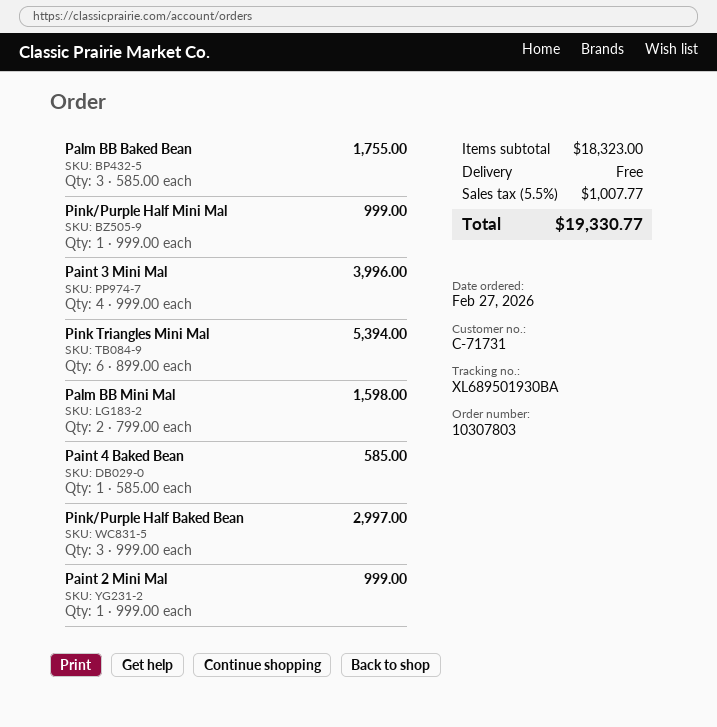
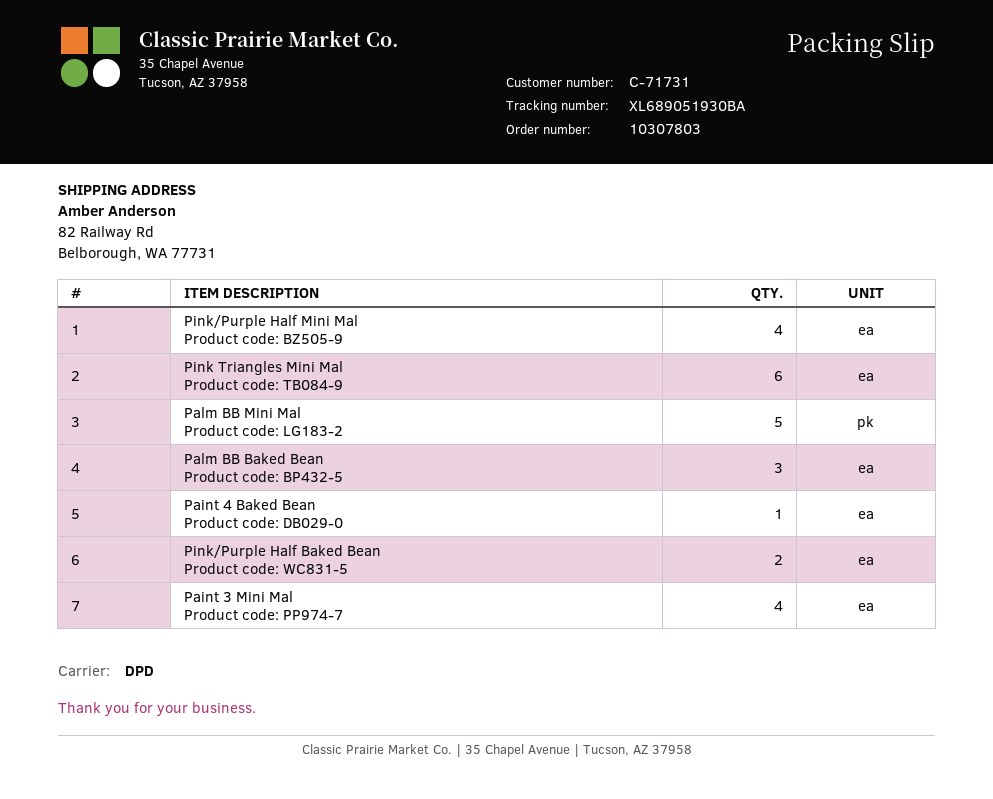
tracking number: XL689501930BA -> XL689051930BA
Pink/Purple Half Mini Mal: 1 -> 4
Palm BB Mini Mal: 2 -> 5
Pink/Purple Half Baked Bean: 3 -> 2
Paint 2 Mini Mal: 1 -> none

